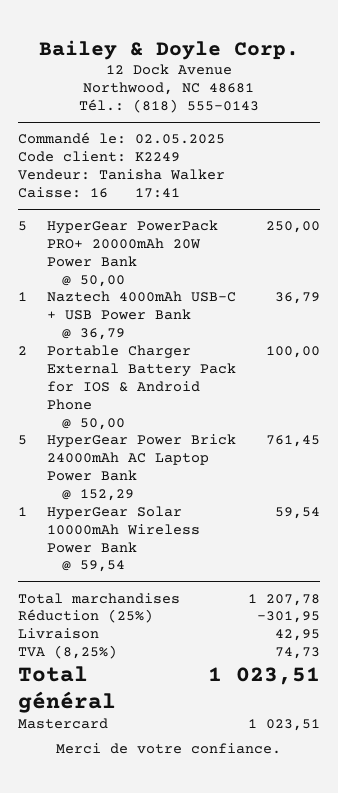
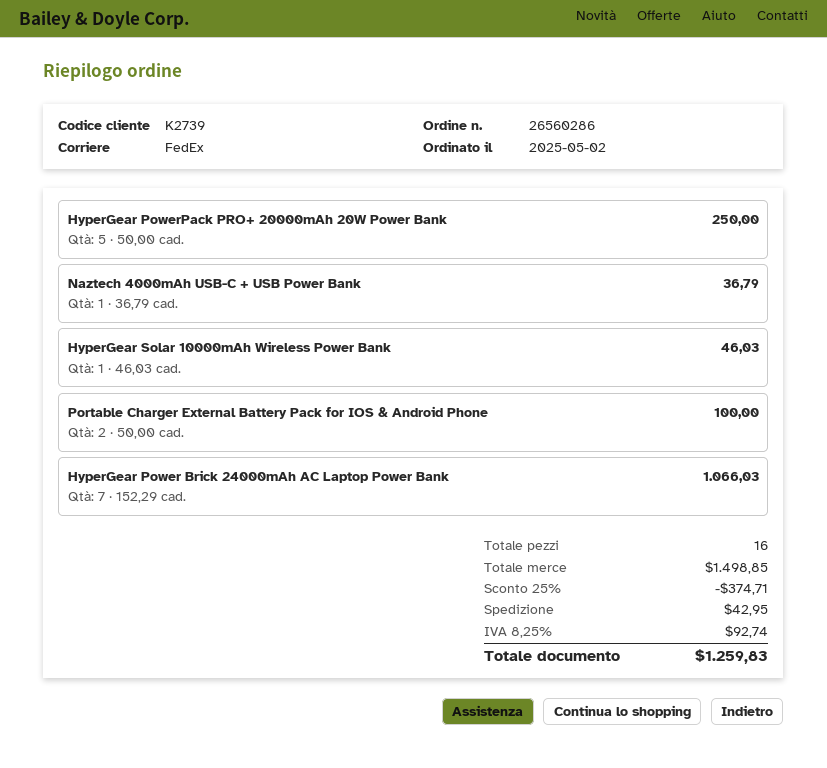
customer number: K2249 -> K2739
HyperGear Power Brick 24000mAh AC Laptop Power Bank: 5 x 152.29 = 761.45 -> 7 x 152.29 = 1066.03
HyperGear Solar 10000mAh Wireless Power Bank: 1 x 59.54 = 59.54 -> 1 x 46.03 = 46.03
subtotal: 1207.78 -> 1498.85
discount: 25% = 301.95 -> 25% = 374.71
tax: 8.25% = 74.73 -> 8.25% = 92.74
total: 1023.51 -> 1259.83

